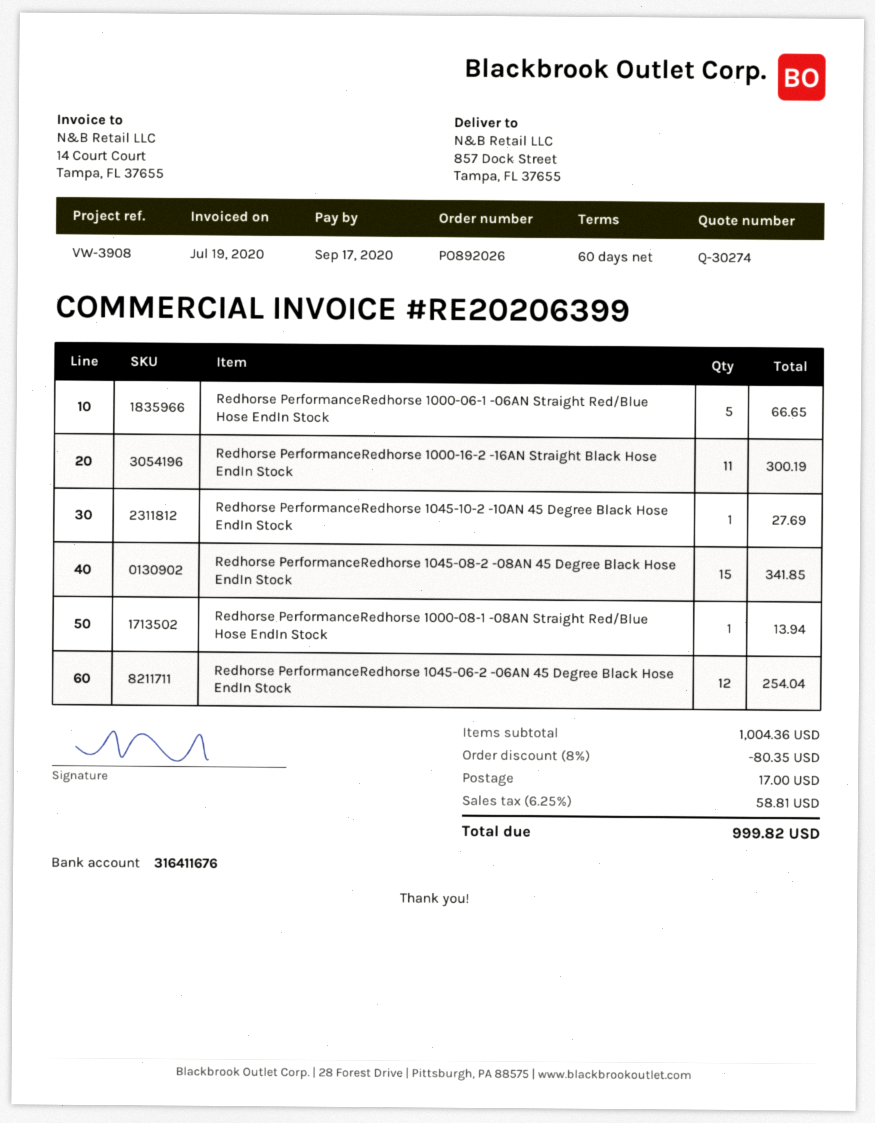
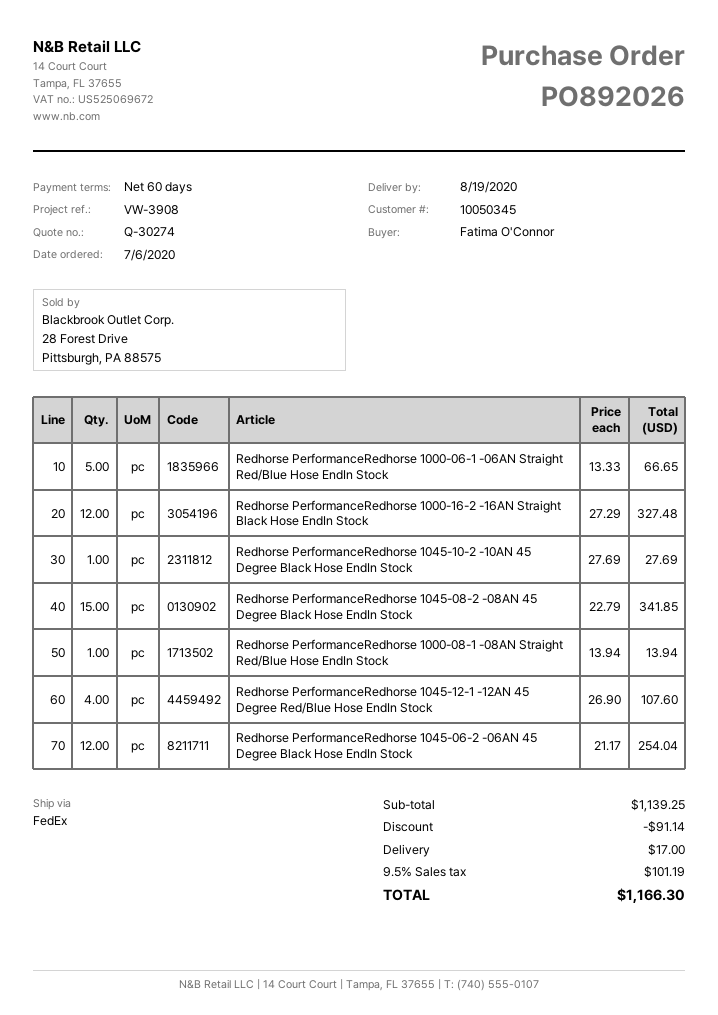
Redhorse PerformanceRedhorse 1000-16-2 -16AN Straight Black Hose EndIn Stock: 11 for 300.19 -> 12 for 327.48
Redhorse PerformanceRedhorse 1045-12-1 -12AN 45 Degree Red/Blue Hose EndIn Stock: none -> 4 for 107.60
subtotal: 1004.36 -> 1139.25
discount: 80.35 -> 91.14
tax: 6.25% = 58.81 -> 9.5% = 101.19
total: 999.82 -> 1166.30

